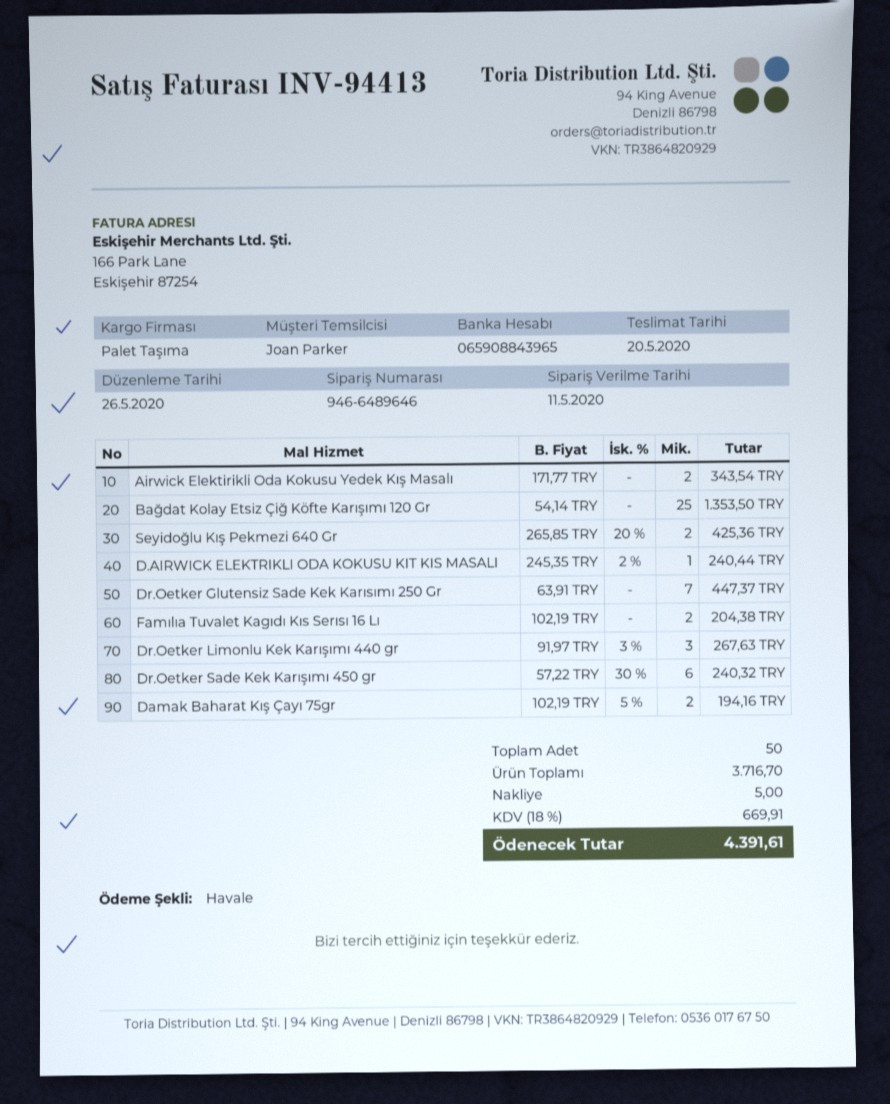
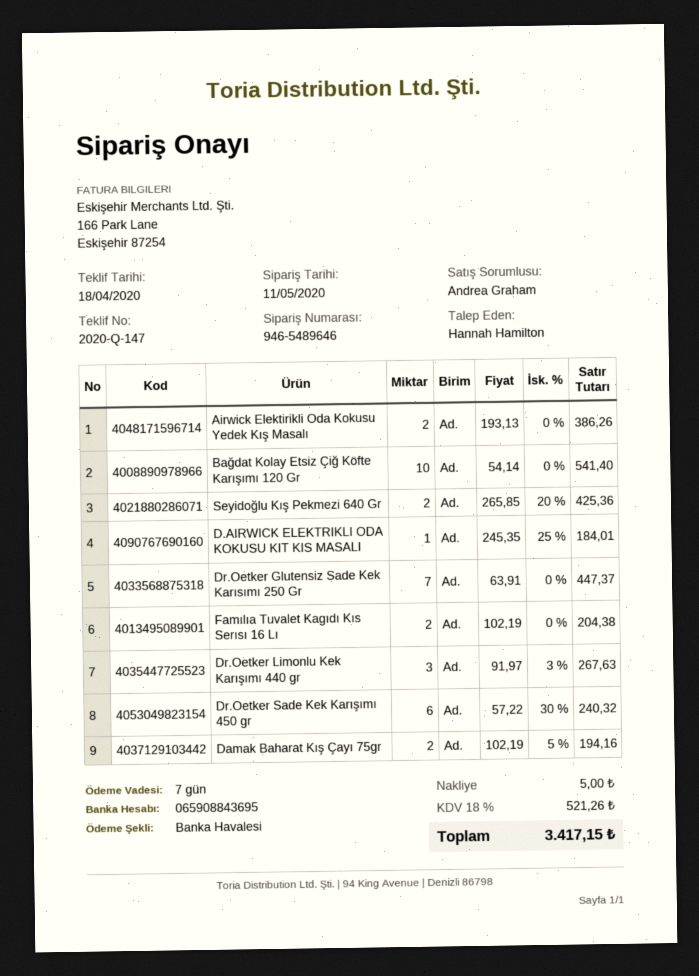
order number: 946-6489646 -> 946-5489646
sales rep: Joan Parker -> Andrea Graham
bank account: 065908843965 -> 065908843695
Airwick Elektirikli Oda Kokusu Yedek Kış Masalı: 2 x 171.77 = 343.54 -> 2 x 193.13 = 386.26
Bağdat Kolay Etsiz Çiğ Köfte Karışımı 120 Gr: 25 x 54.14 = 1353.50 -> 10 x 54.14 = 541.40
D.AIRWICK ELEKTRIKLI ODA KOKUSU KIT KIS MASALI: 1 x 245.35 - 2% = 240.44 -> 1 x 245.35 - 25% = 184.01
tax: 18% = 669.91 -> 18% = 521.26
total: 4391.61 -> 3417.15

